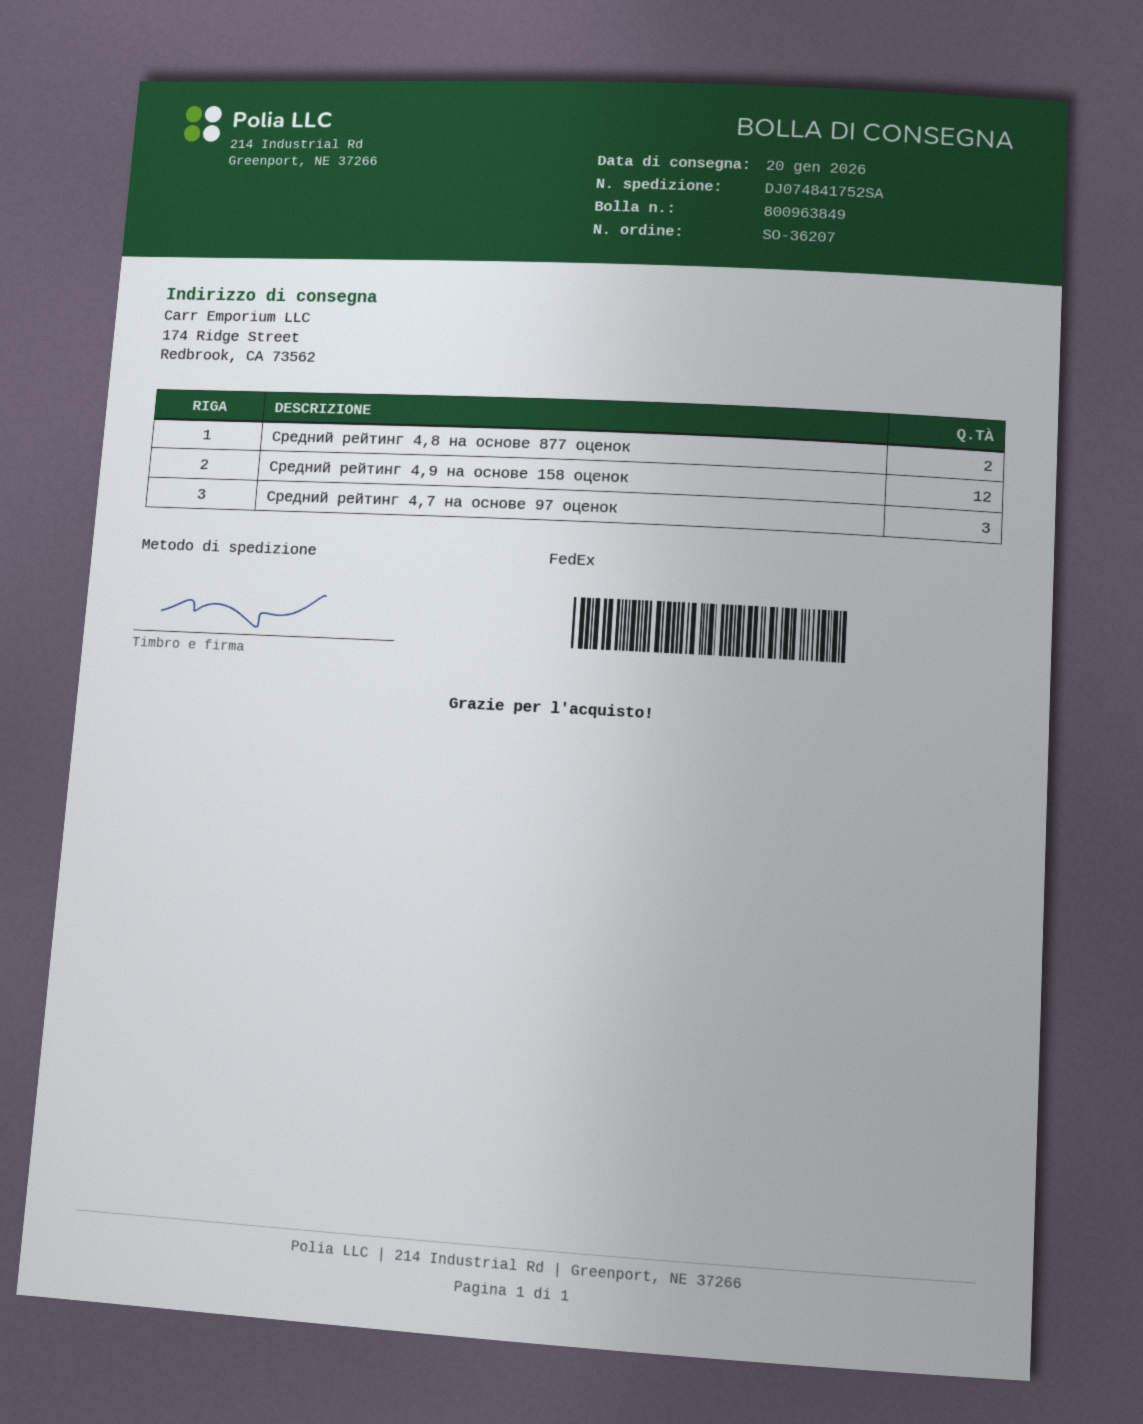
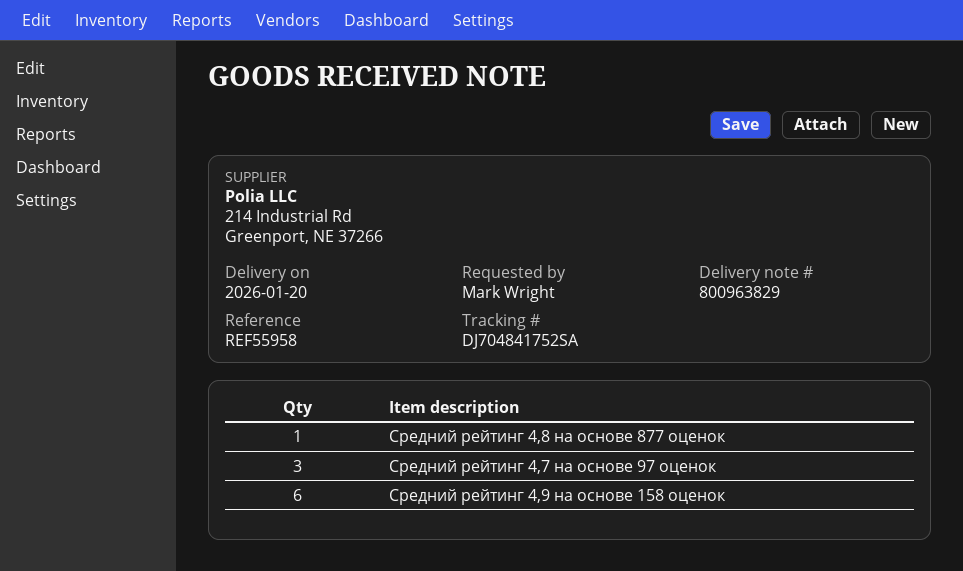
delivery note number: 800963849 -> 800963829
tracking number: DJ074841752SA -> DJ704841752SA
Средний рейтинг 4,8 на основе 877 оценок: 2 -> 1
Средний рейтинг 4,9 на основе 158 оценок: 12 -> 6

